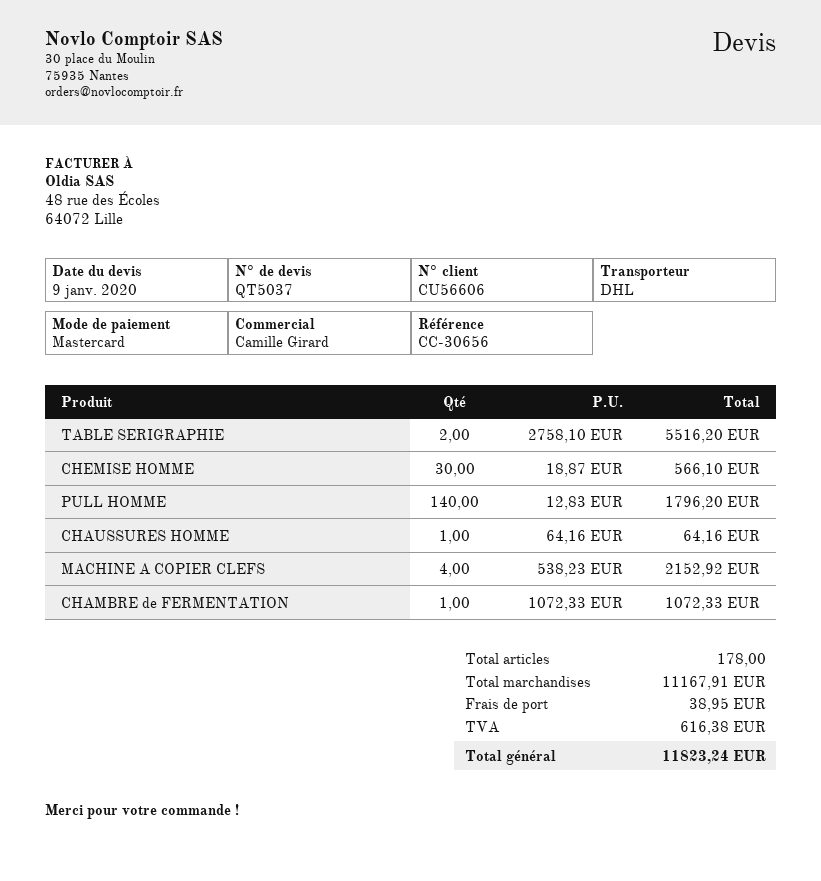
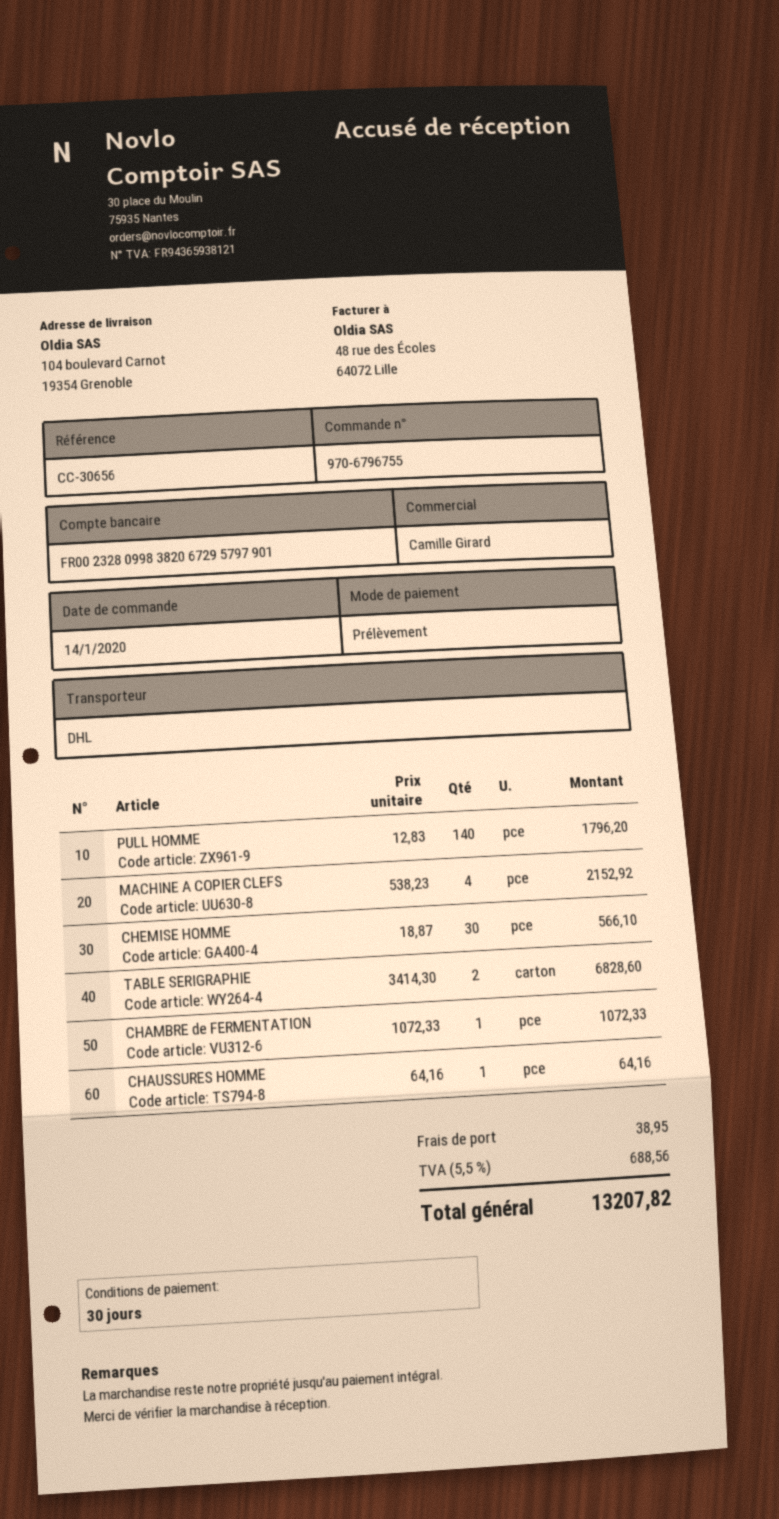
payment method: Mastercard -> direct debit
TABLE SERIGRAPHIE: 2 x 2758.10 = 5516.20 -> 2 x 3414.30 = 6828.60
tax: 616.38 -> 688.56
total: 11823.24 -> 13207.82

